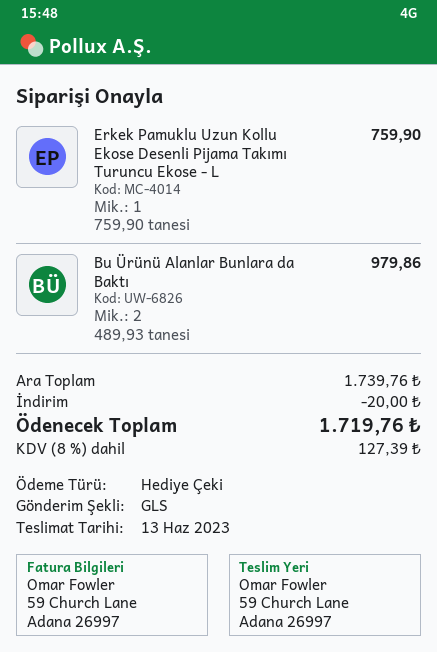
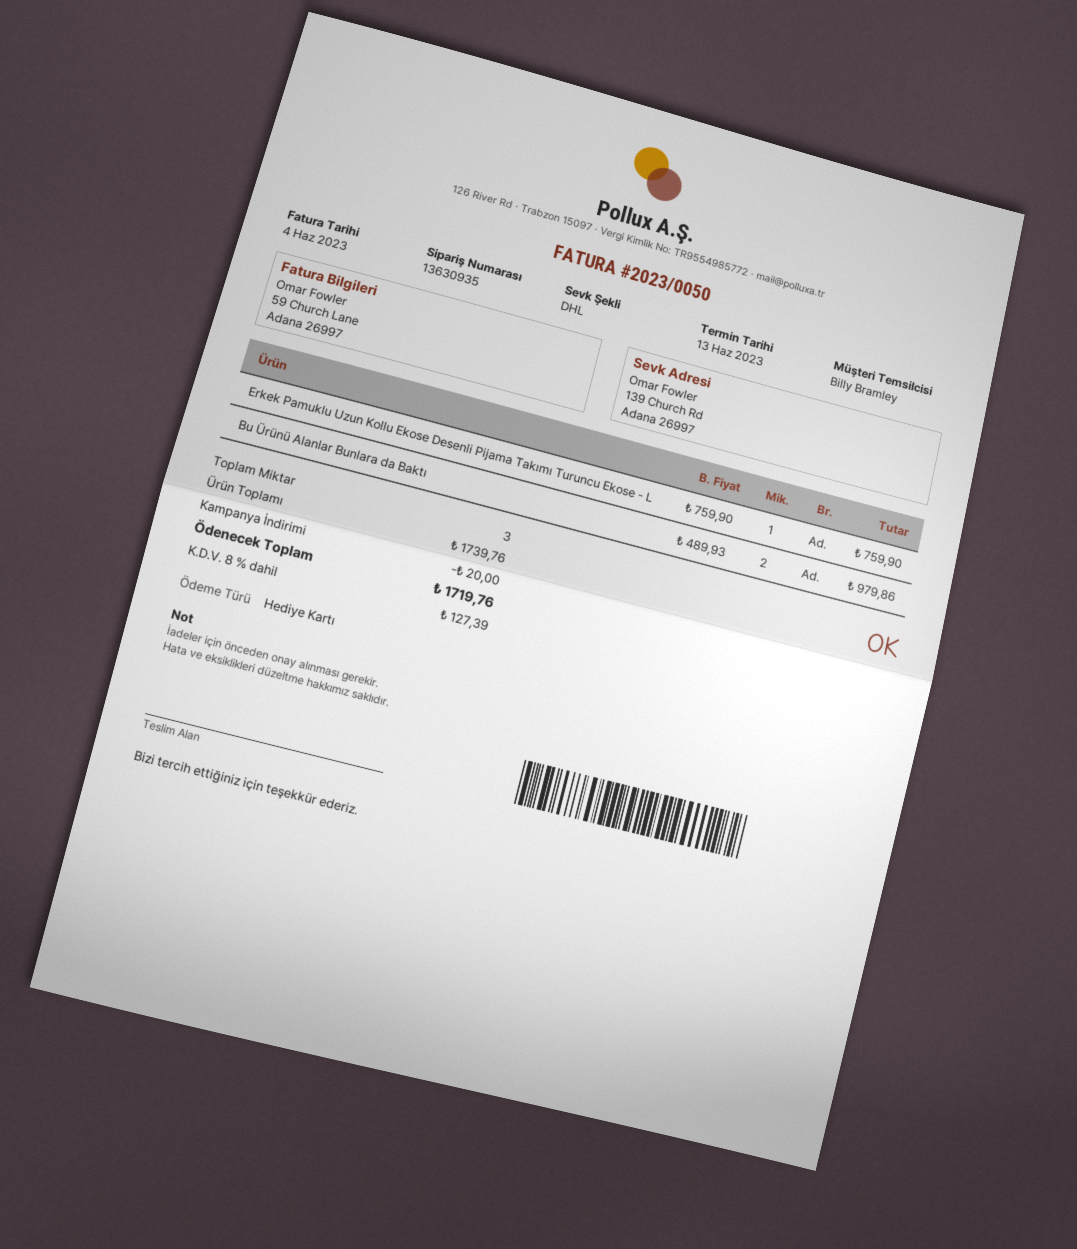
shipping method: GLS -> DHL
ship to: 59 Church Lane, Adana 26997 -> 139 Church Rd, Adana 26997

